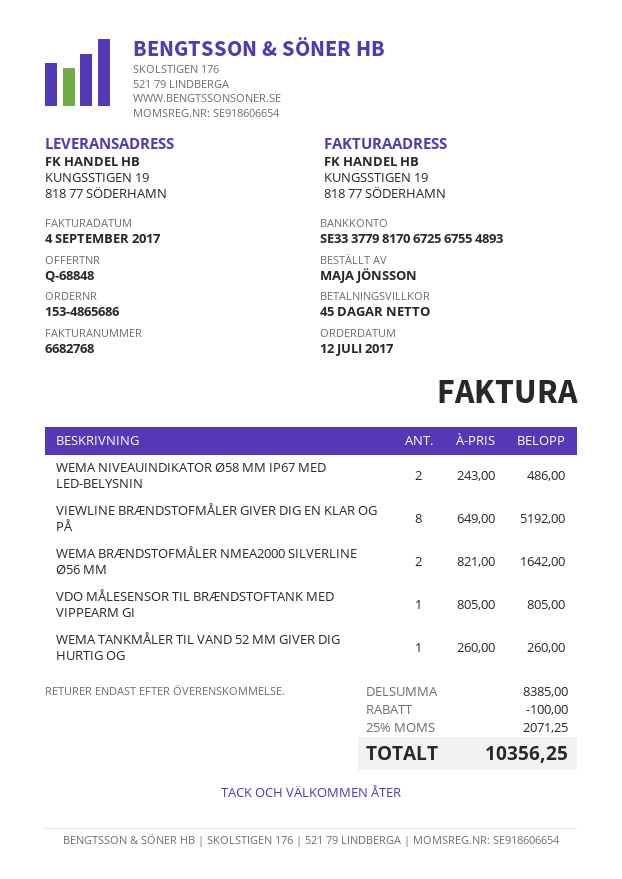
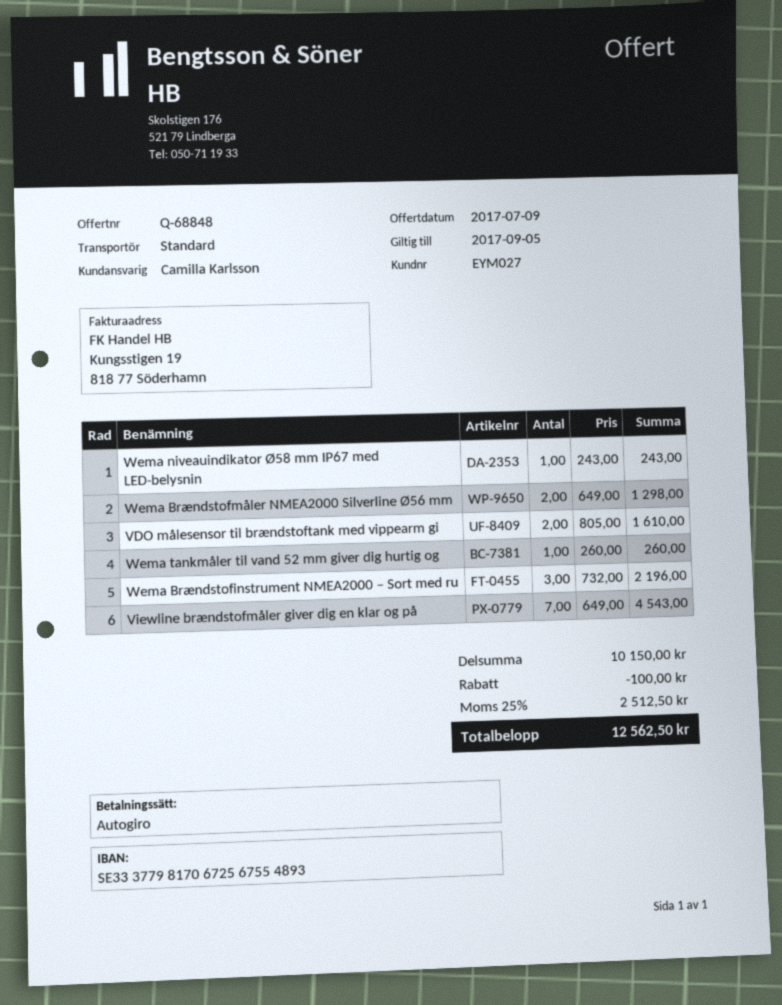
WEMA NIVEAUINDIKATOR Ø58 MM IP67 MED LED-BELYSNIN: 2 x 243.00 = 486.00 -> 1 x 243.00 = 243.00
VIEWLINE BRÆNDSTOFMÅLER GIVER DIG EN KLAR OG PÅ: 8 x 649.00 = 5192.00 -> 7 x 649.00 = 4543.00
WEMA BRÆNDSTOFMÅLER NMEA2000 SILVERLINE Ø56 MM: 2 x 821.00 = 1642.00 -> 2 x 649.00 = 1298.00
VDO MÅLESENSOR TIL BRÆNDSTOFTANK MED VIPPEARM GI: 1 x 805.00 = 805.00 -> 2 x 805.00 = 1610.00
Wema Brændstofinstrument NMEA2000 – Sort med ru: none -> 3 x 732.00 = 2196.00
subtotal: 8385.00 -> 10150.00
tax: 25% = 2071.25 -> 25% = 2512.50
total: 10356.25 -> 12562.50

